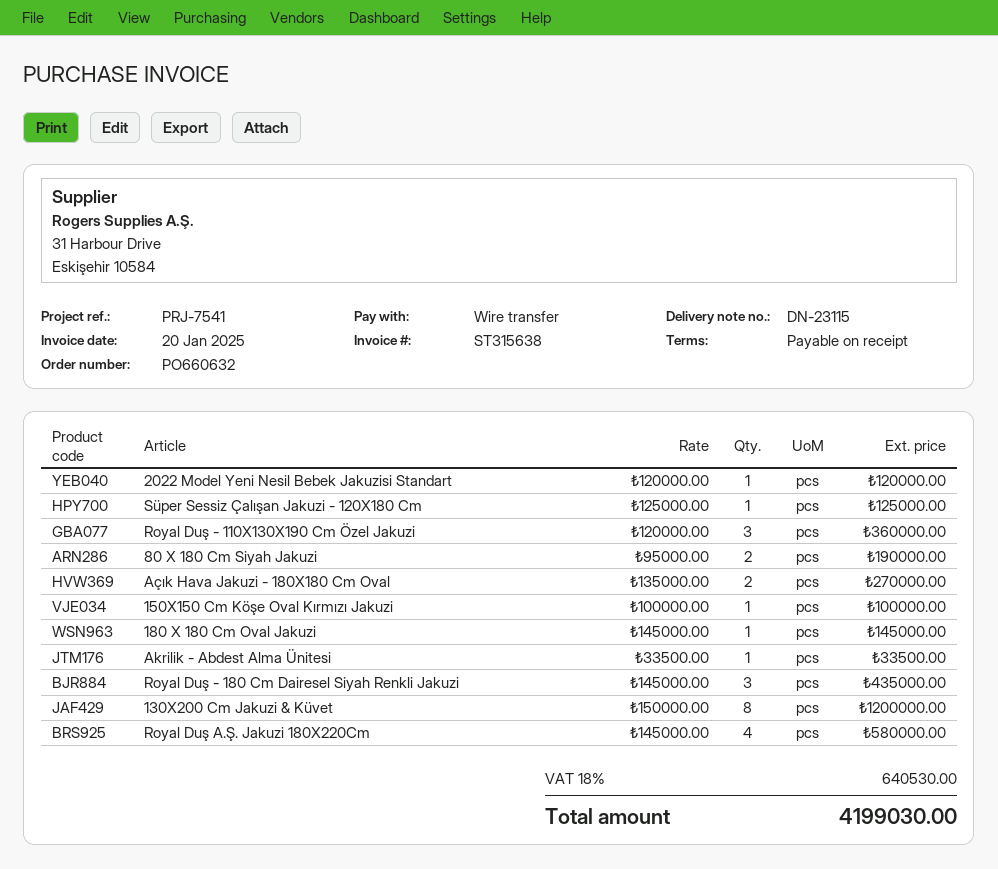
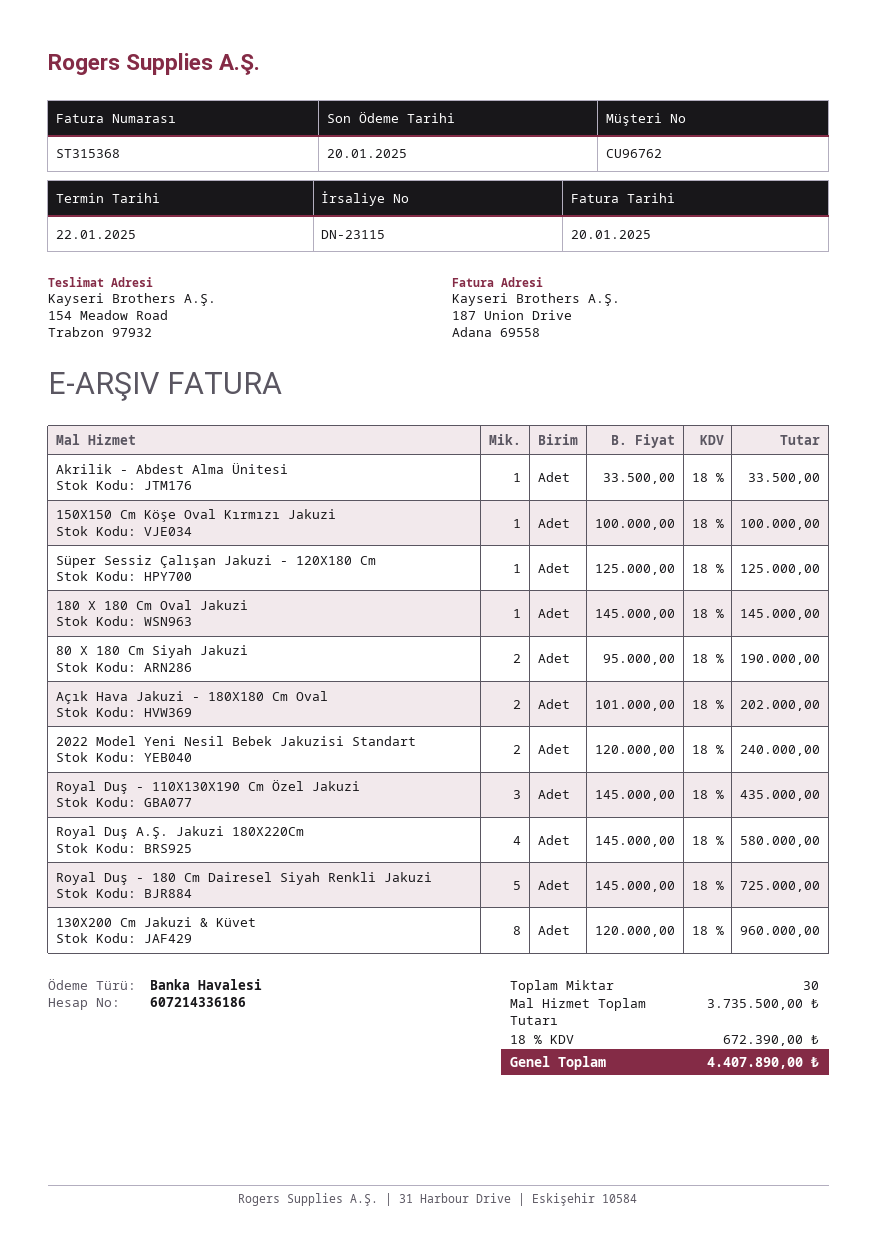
invoice number: ST315638 -> ST315368
2022 Model Yeni Nesil Bebek Jakuzisi Standart: 1 x 120000.00 = 120000.00 -> 2 x 120000.00 = 240000.00
Royal Duş - 110X130X190 Cm Özel Jakuzi: 3 x 120000.00 = 360000.00 -> 3 x 145000.00 = 435000.00
Açık Hava Jakuzi - 180X180 Cm Oval: 2 x 135000.00 = 270000.00 -> 2 x 101000.00 = 202000.00
Royal Duş - 180 Cm Dairesel Siyah Renkli Jakuzi: 3 x 145000.00 = 435000.00 -> 5 x 145000.00 = 725000.00
130X200 Cm Jakuzi & Küvet: 8 x 150000.00 = 1200000.00 -> 8 x 120000.00 = 960000.00
tax: 18% = 640530.00 -> 18% = 672390.00
total: 4199030.00 -> 4407890.00

